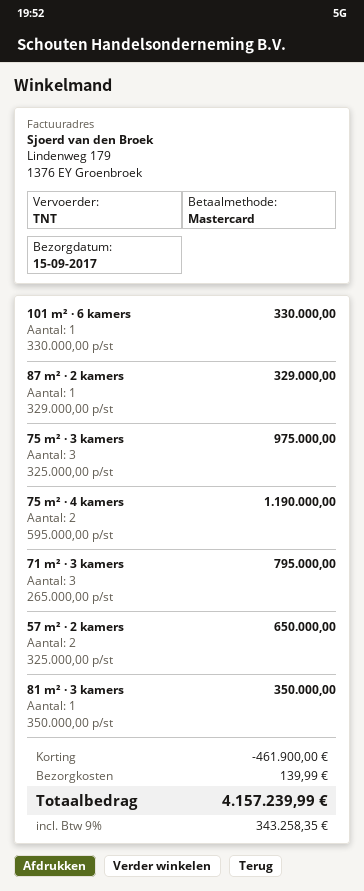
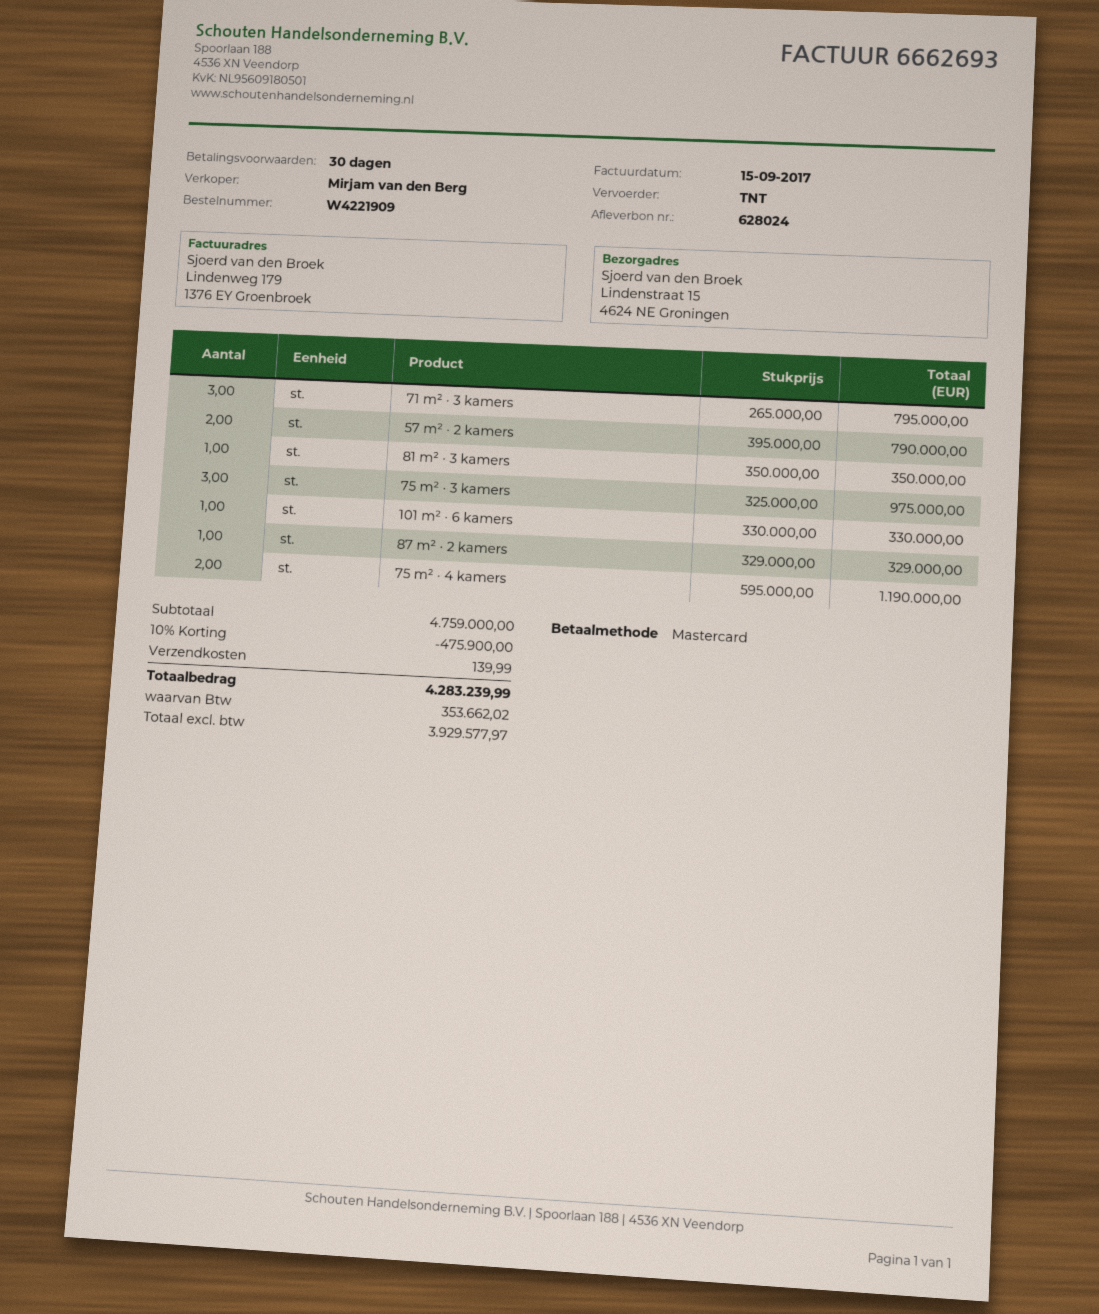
57 m² · 2 kamers: 2 x 325000.00 = 650000.00 -> 2 x 395000.00 = 790000.00
discount: 461900.00 -> 475900.00
tax: 343258.35 -> 353662.02
total: 4157239.99 -> 4283239.99

